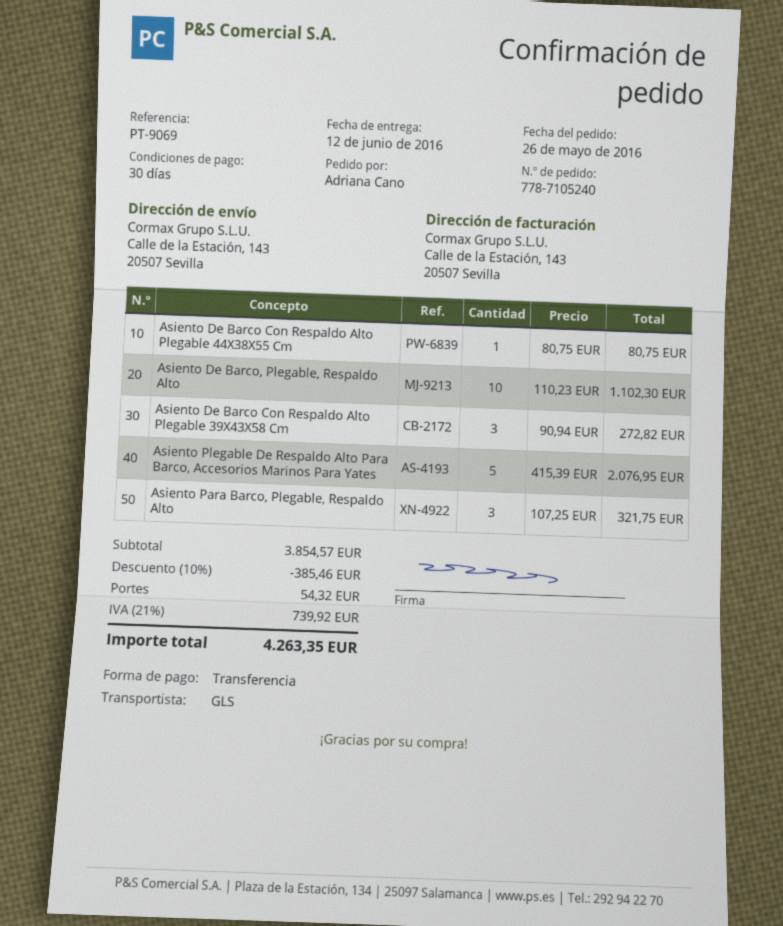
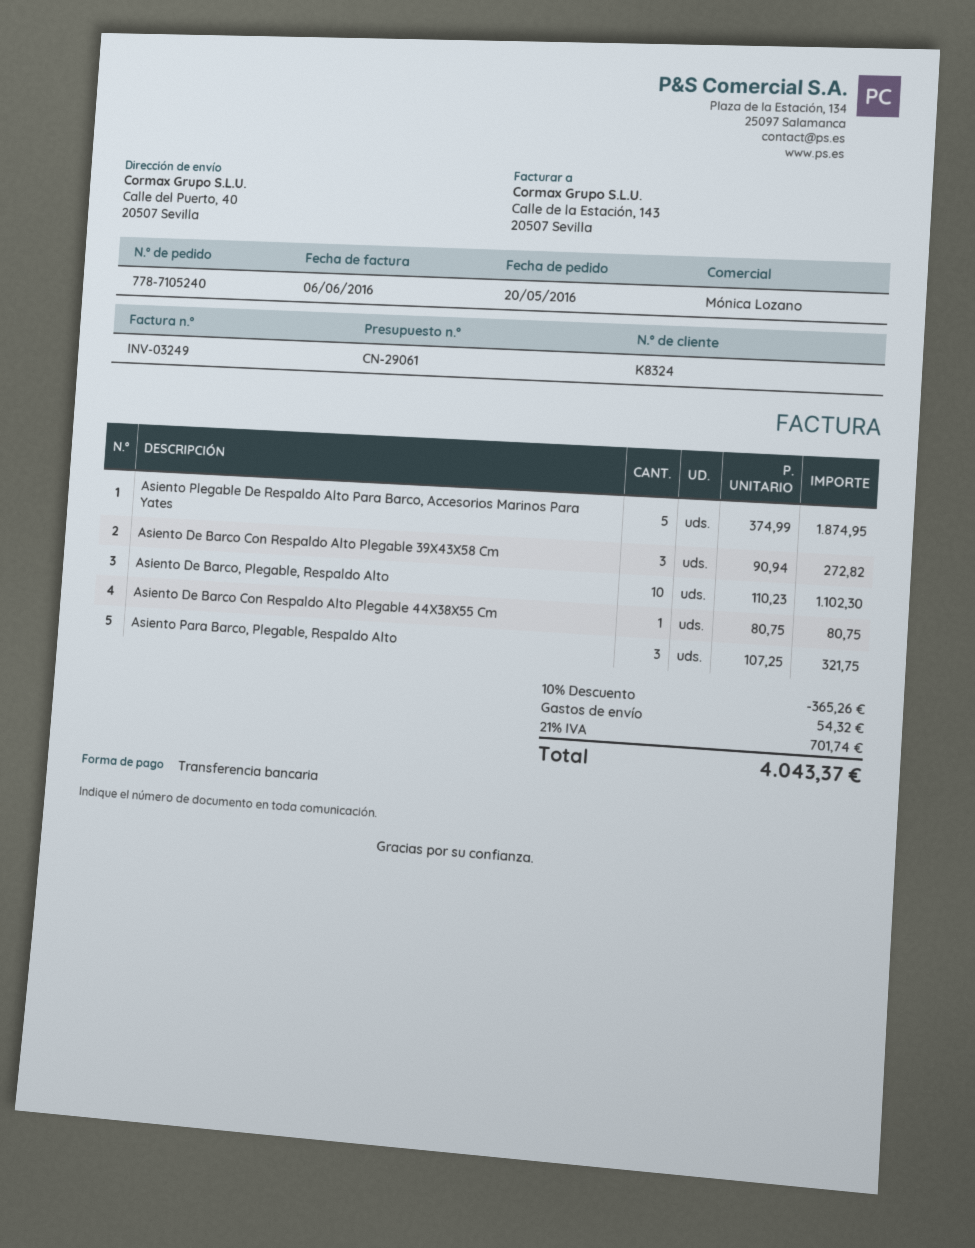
order date: 2016-05-26 -> 2016-05-20
ship to: Calle de la Estación, 143, 20507 Sevilla -> Calle del Puerto, 40, 20507 Sevilla
Asiento Plegable De Respaldo Alto Para Barco, Accesorios Marinos Para Yates: 5 x 415.39 = 2076.95 -> 5 x 374.99 = 1874.95
discount: 10% = 385.46 -> 10% = 365.26
tax: 21% = 739.92 -> 21% = 701.74
total: 4263.35 -> 4043.37

